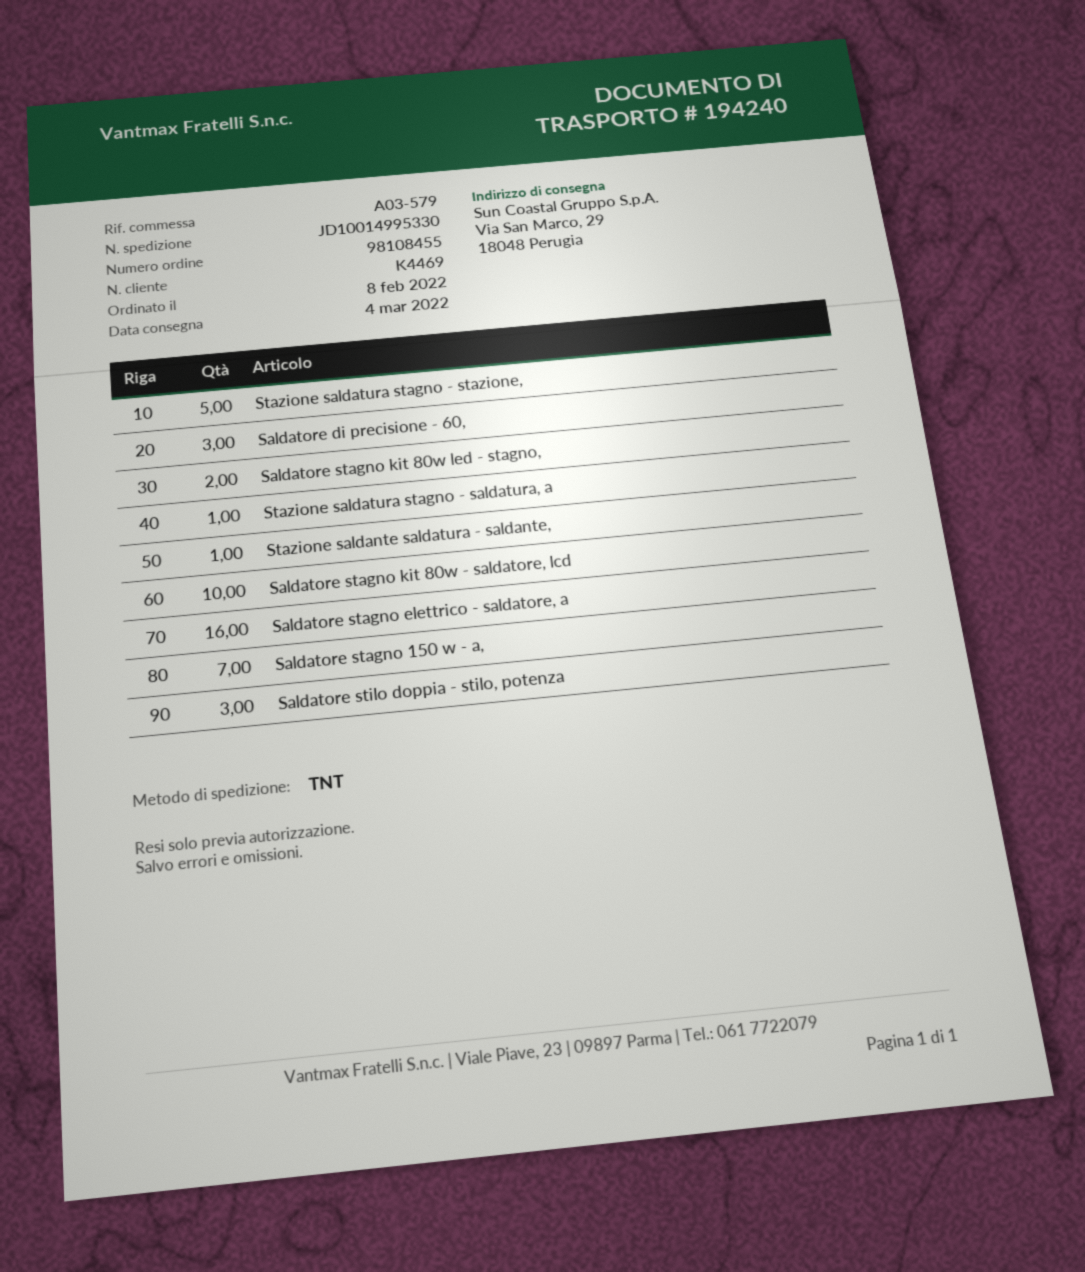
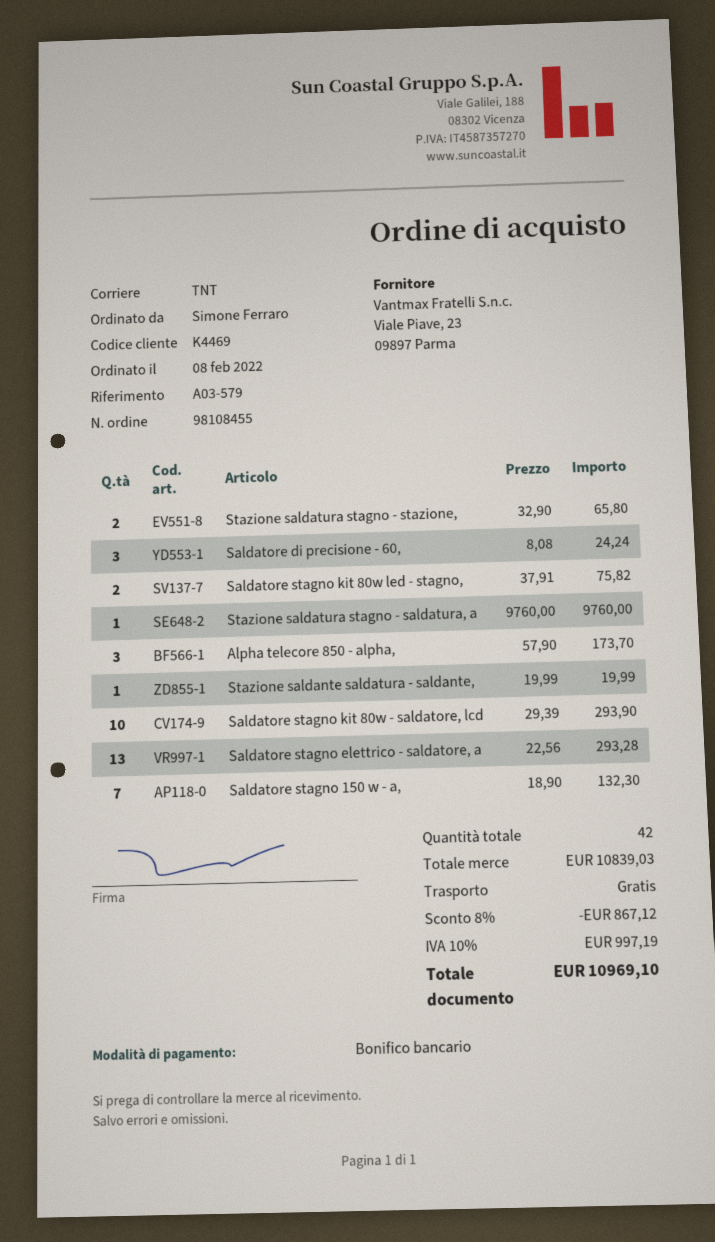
Stazione saldatura stagno - stazione,: 5 -> 2
Saldatore stagno elettrico - saldatore, a: 16 -> 13
Saldatore stilo doppia - stilo, potenza: 3 -> none
Alpha telecore 850 - alpha,: none -> 3

